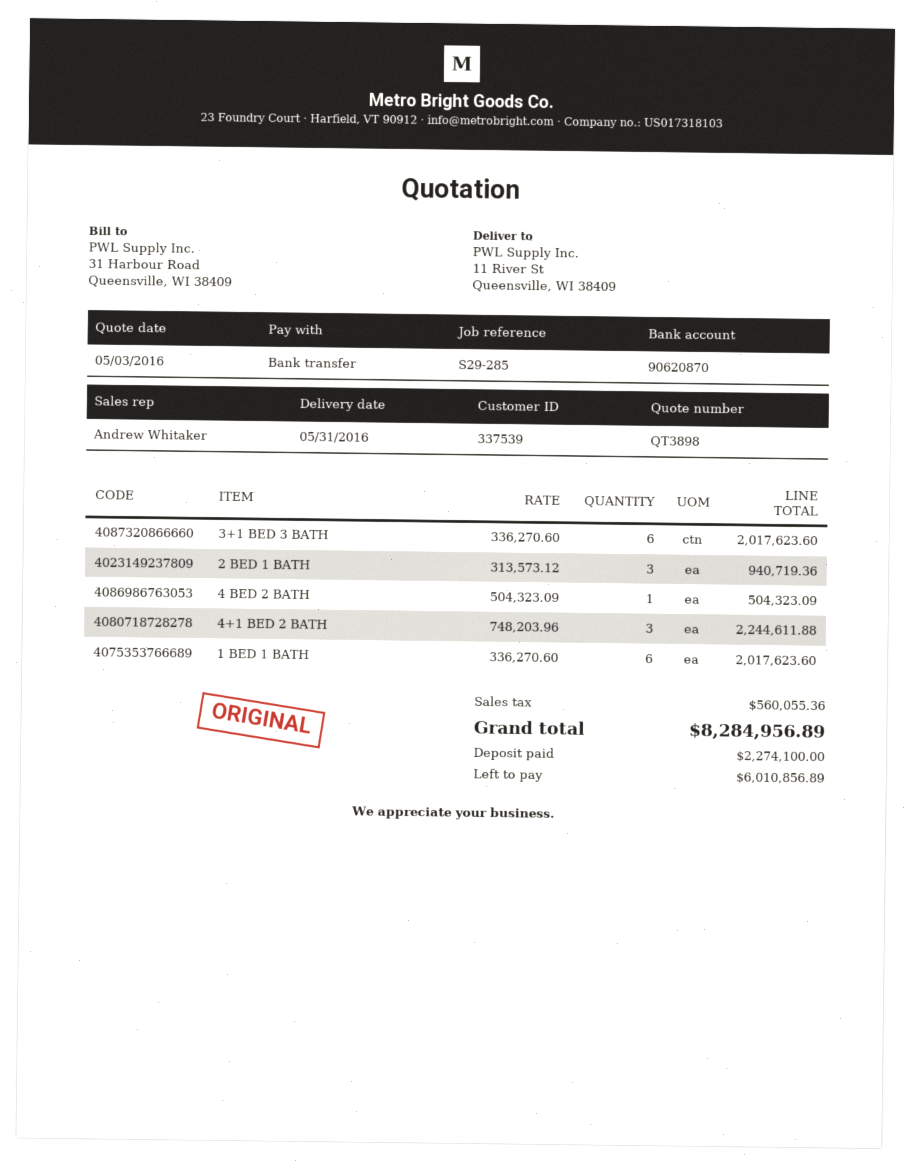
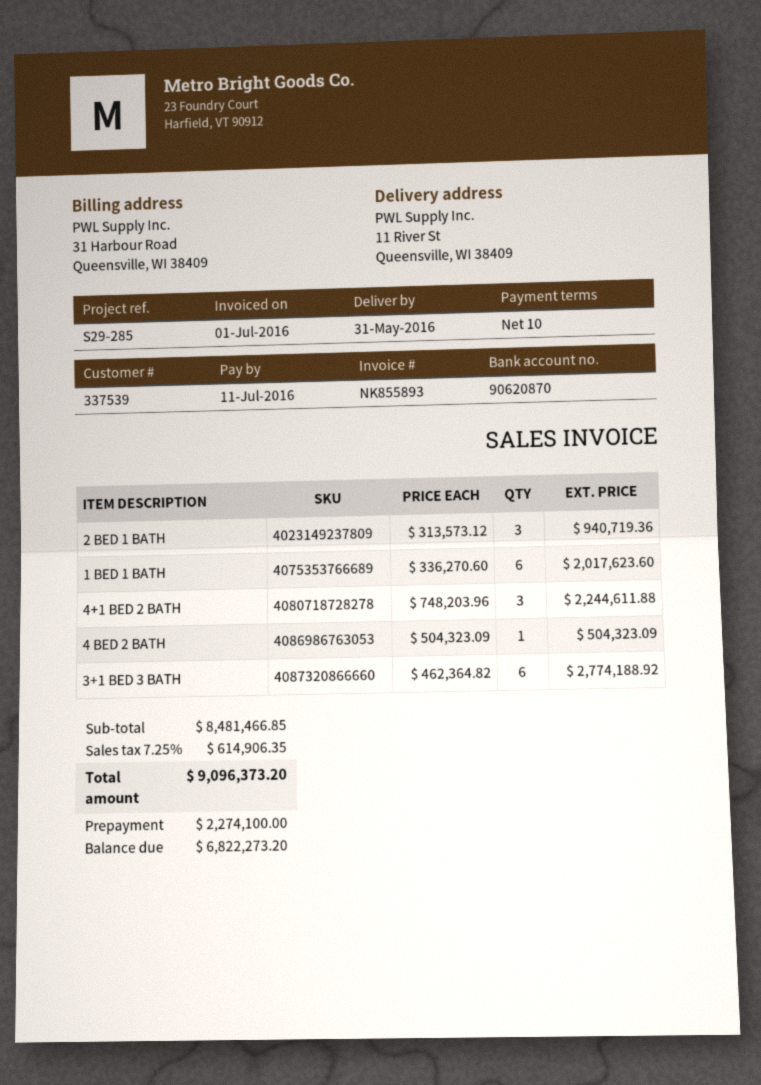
3+1 BED 3 BATH: 6 x 336270.60 = 2017623.60 -> 6 x 462364.82 = 2774188.92
tax: 560055.36 -> 614906.35
total: 8284956.89 -> 9096373.20
balance: 6010856.89 -> 6822273.20

